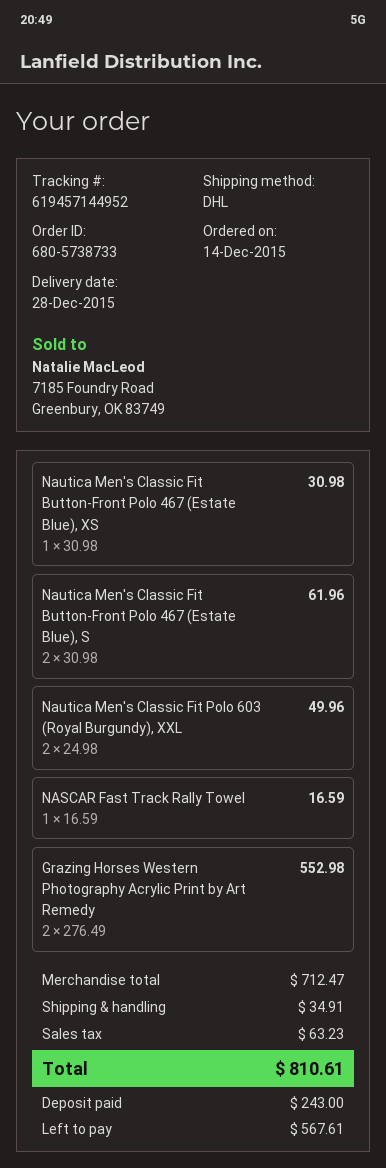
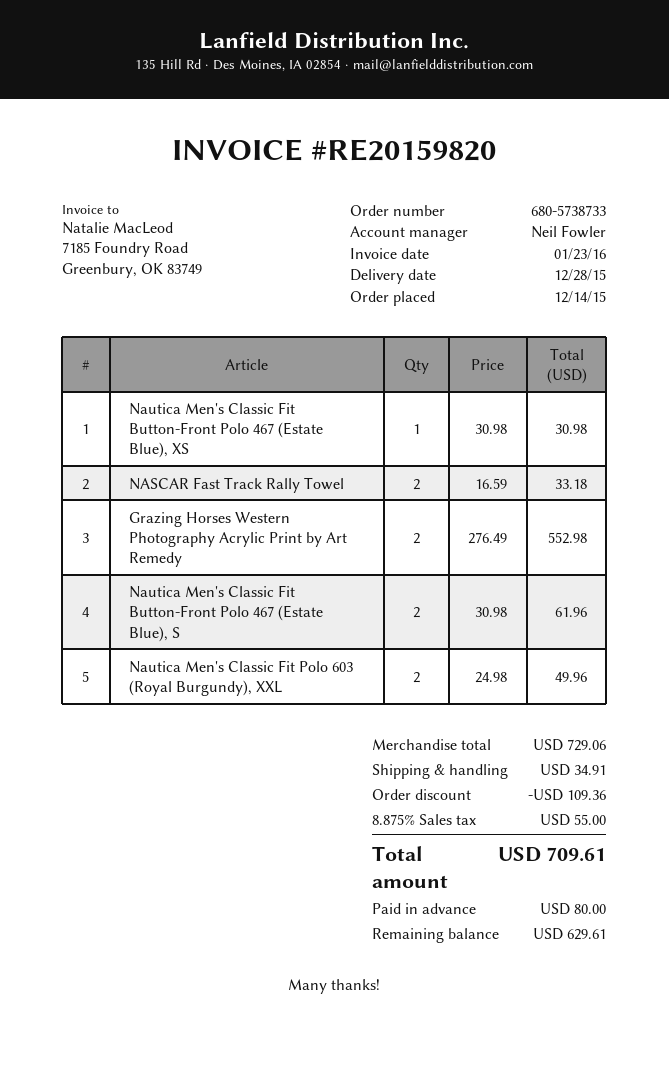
NASCAR Fast Track Rally Towel: 1 x 16.59 = 16.59 -> 2 x 16.59 = 33.18
subtotal: 712.47 -> 729.06
discount: none -> 109.36
tax: 63.23 -> 55.00
total: 810.61 -> 709.61
deposit: 243.00 -> 80.00
balance: 567.61 -> 629.61

